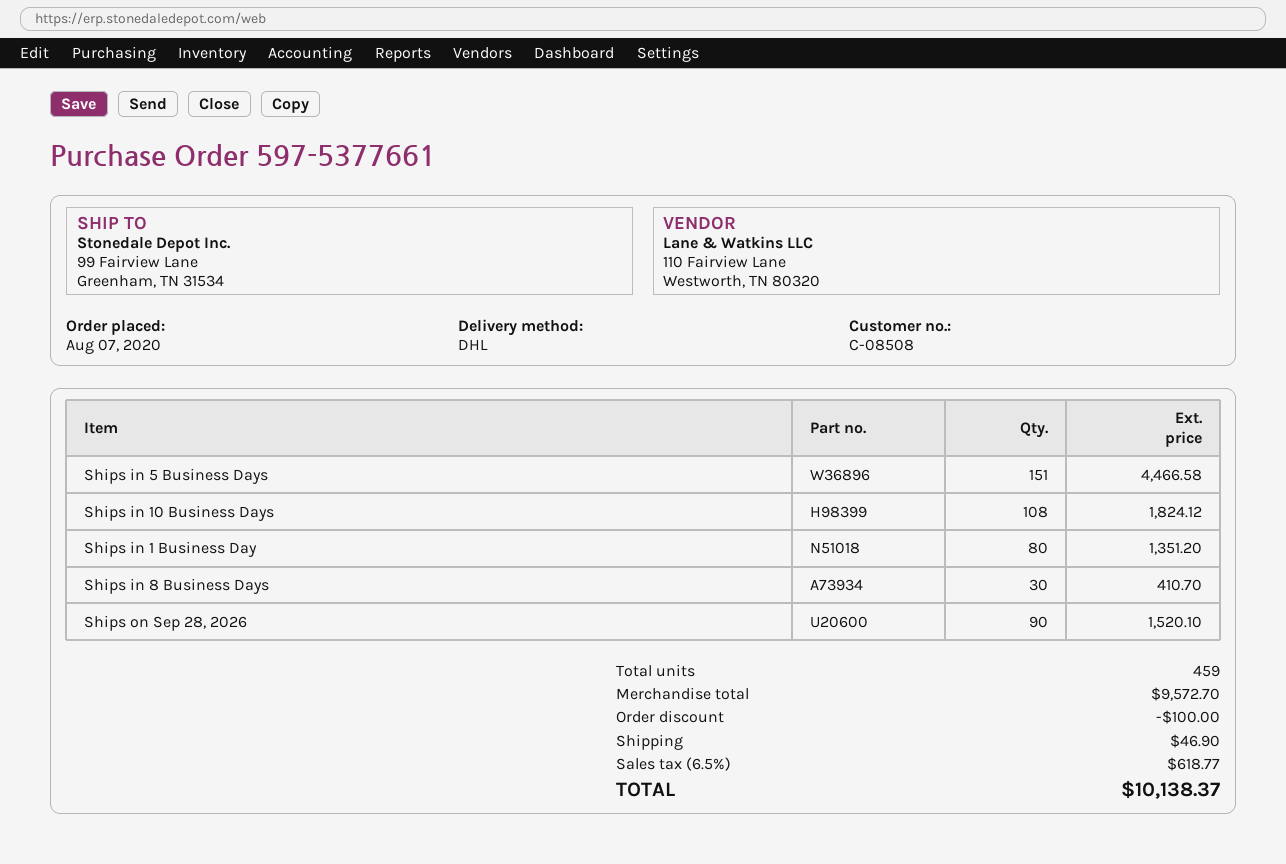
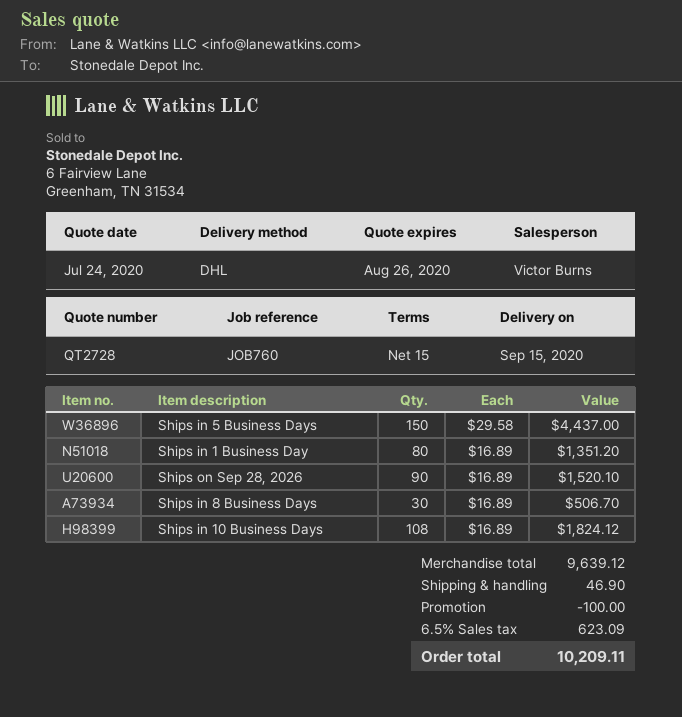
Ships in 5 Business Days: 151 for 4466.58 -> 150 for 4437.00
Ships in 8 Business Days: 30 for 410.70 -> 30 for 506.70
subtotal: 9572.70 -> 9639.12
tax: 6.5% = 618.77 -> 6.5% = 623.09
total: 10138.37 -> 10209.11

